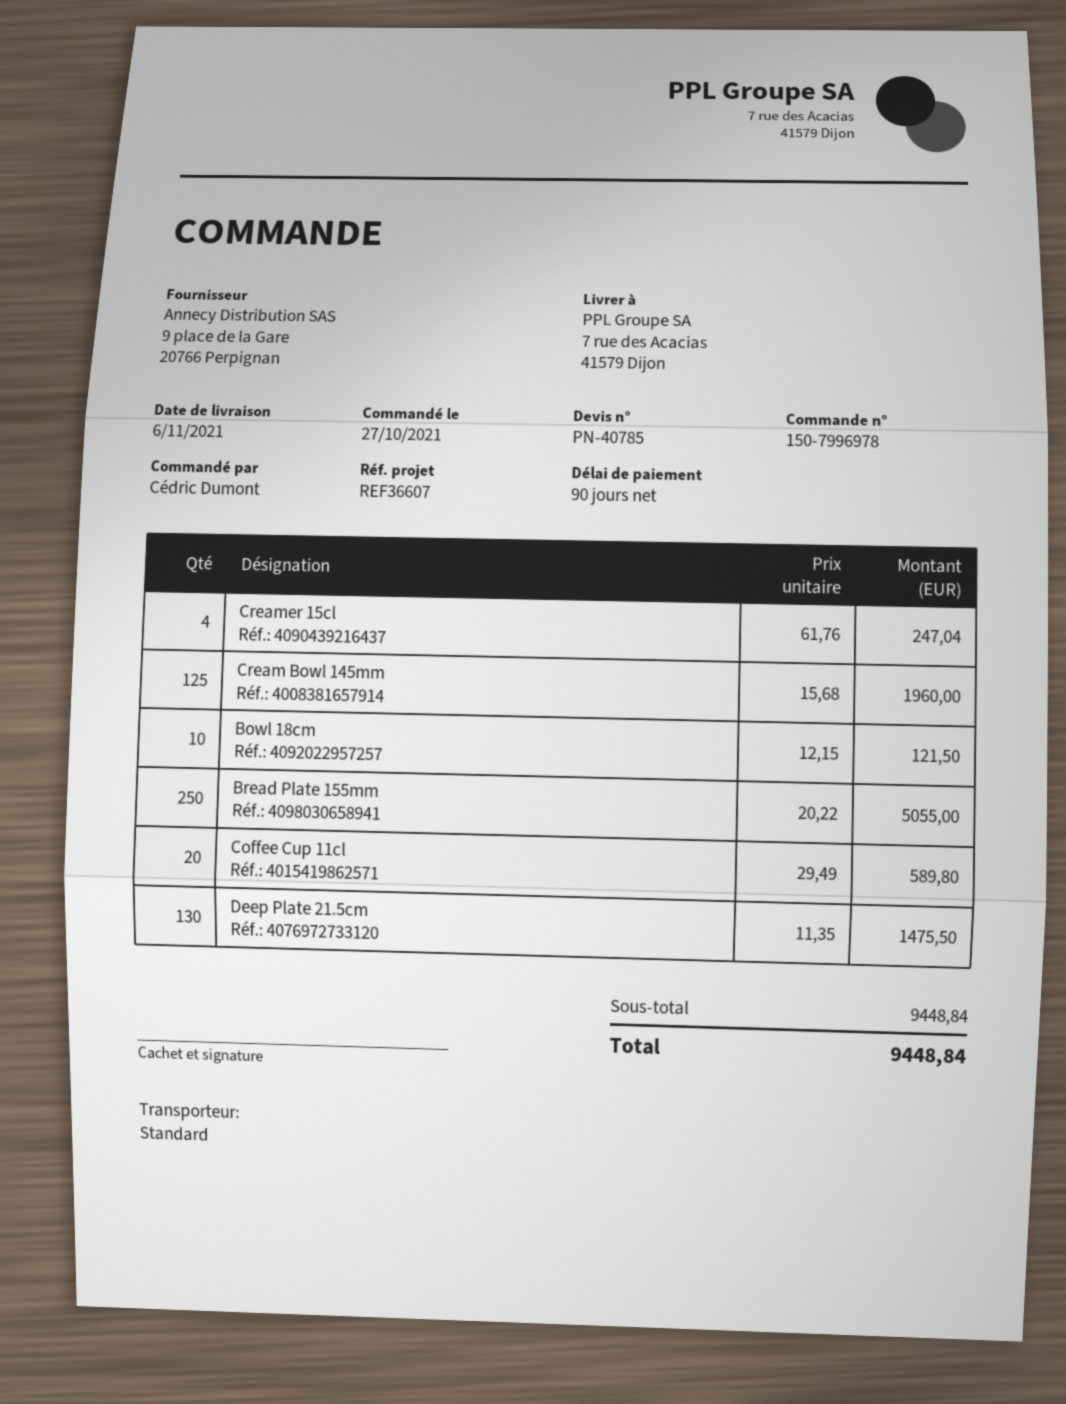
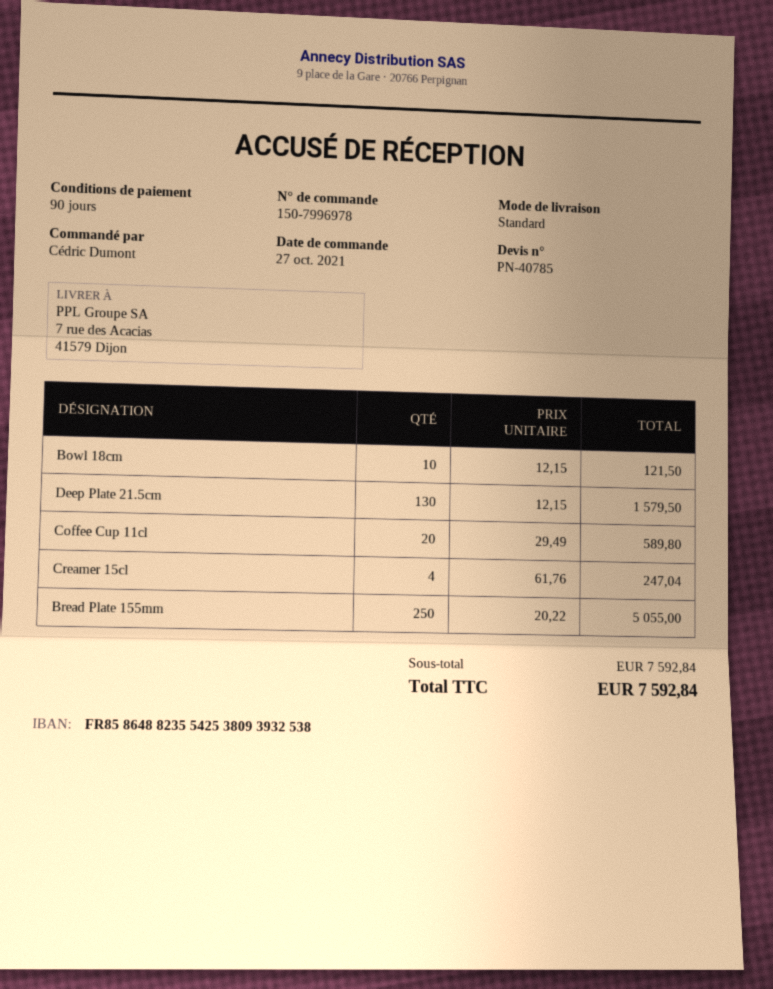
Cream Bowl 145mm: 125 x 15.68 = 1960.00 -> none
Deep Plate 21.5cm: 130 x 11.35 = 1475.50 -> 130 x 12.15 = 1579.50
subtotal: 9448.84 -> 7592.84
total: 9448.84 -> 7592.84

